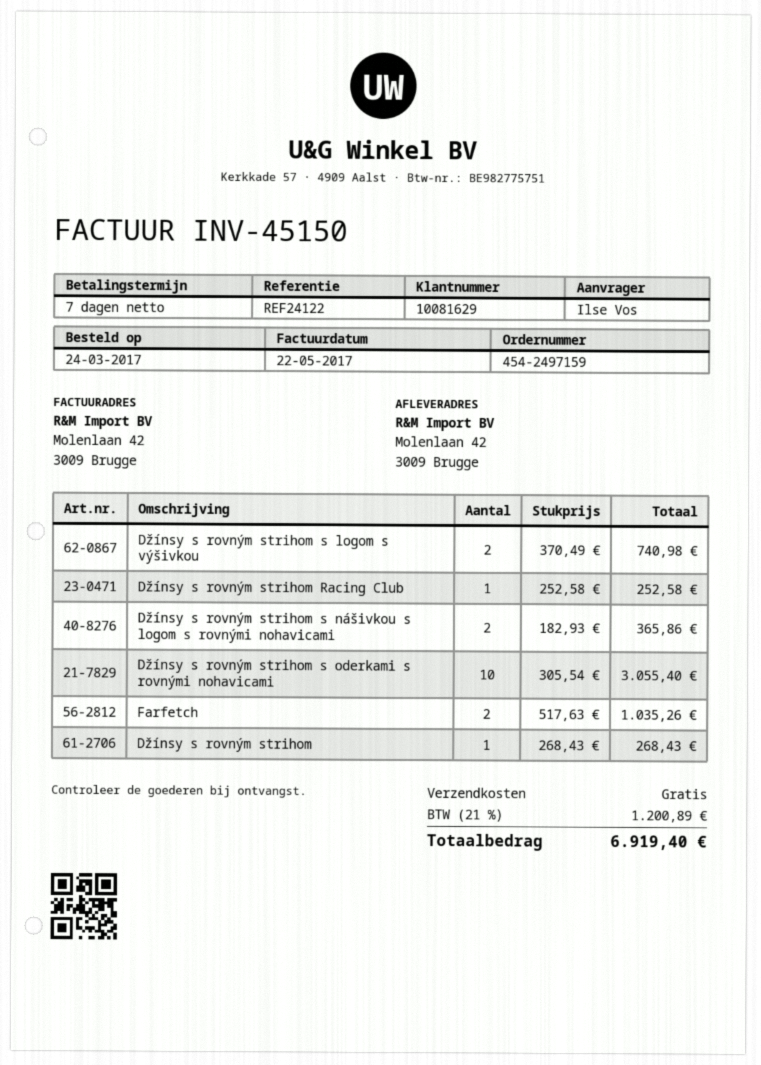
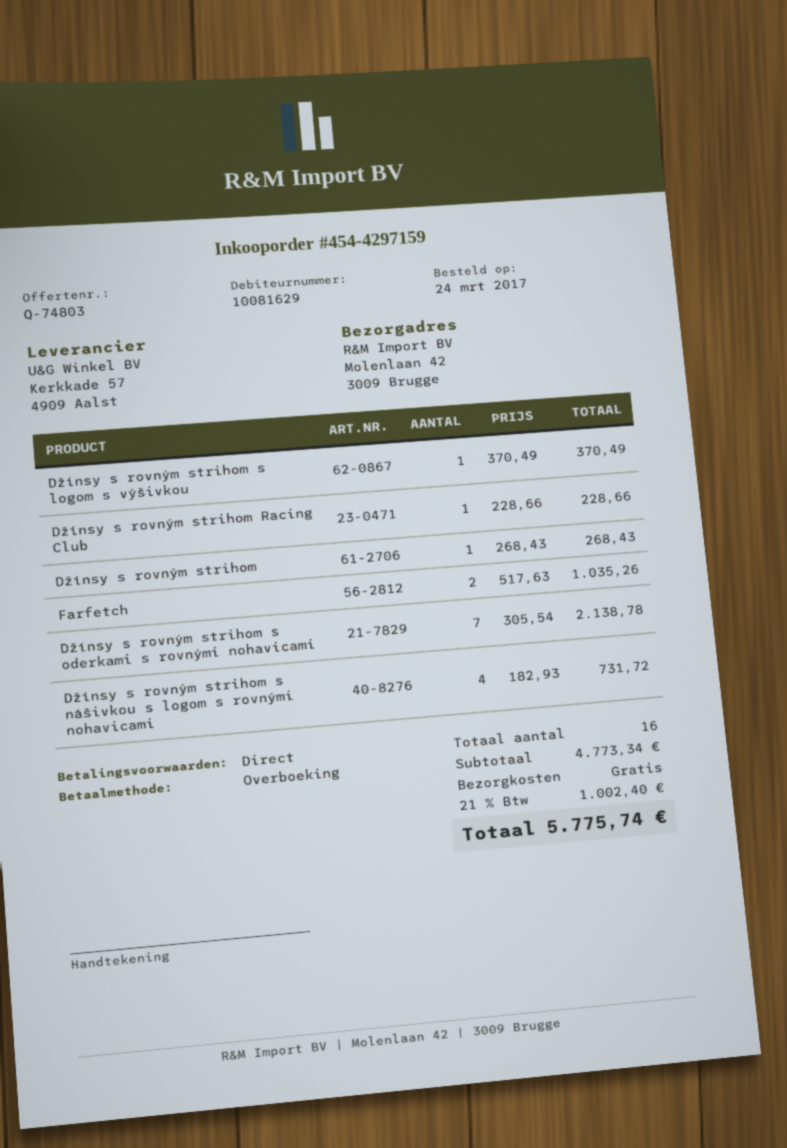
order number: 454-2497159 -> 454-4297159
payment terms: 7 days -> on receipt
Džínsy s rovným strihom s logom s výšivkou: 2 x 370.49 = 740.98 -> 1 x 370.49 = 370.49
Džínsy s rovným strihom Racing Club: 1 x 252.58 = 252.58 -> 1 x 228.66 = 228.66
Džínsy s rovným strihom s nášivkou s logom s rovnými nohavicami: 2 x 182.93 = 365.86 -> 4 x 182.93 = 731.72
Džínsy s rovným strihom s oderkami s rovnými nohavicami: 10 x 305.54 = 3055.40 -> 7 x 305.54 = 2138.78
tax: 21% = 1200.89 -> 21% = 1002.40
total: 6919.40 -> 5775.74

